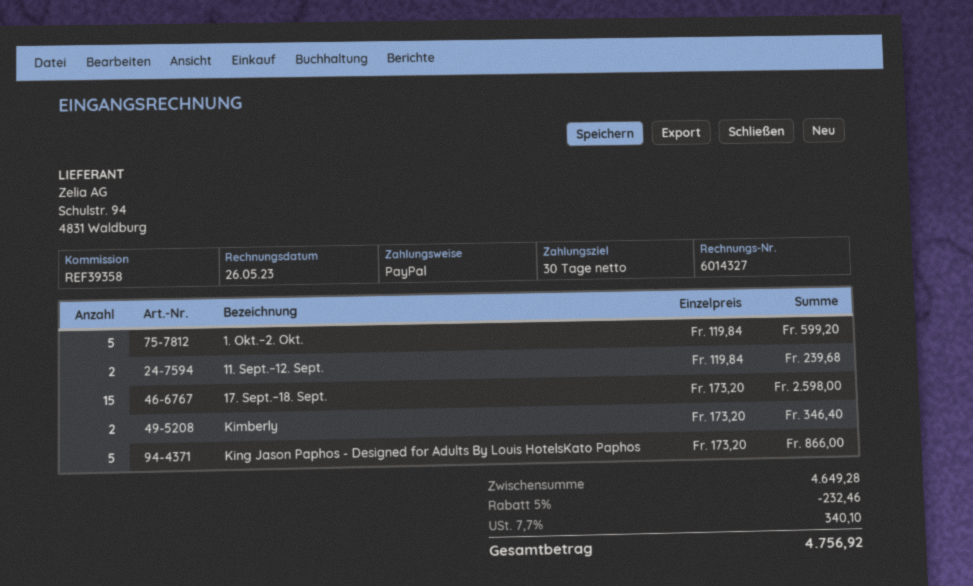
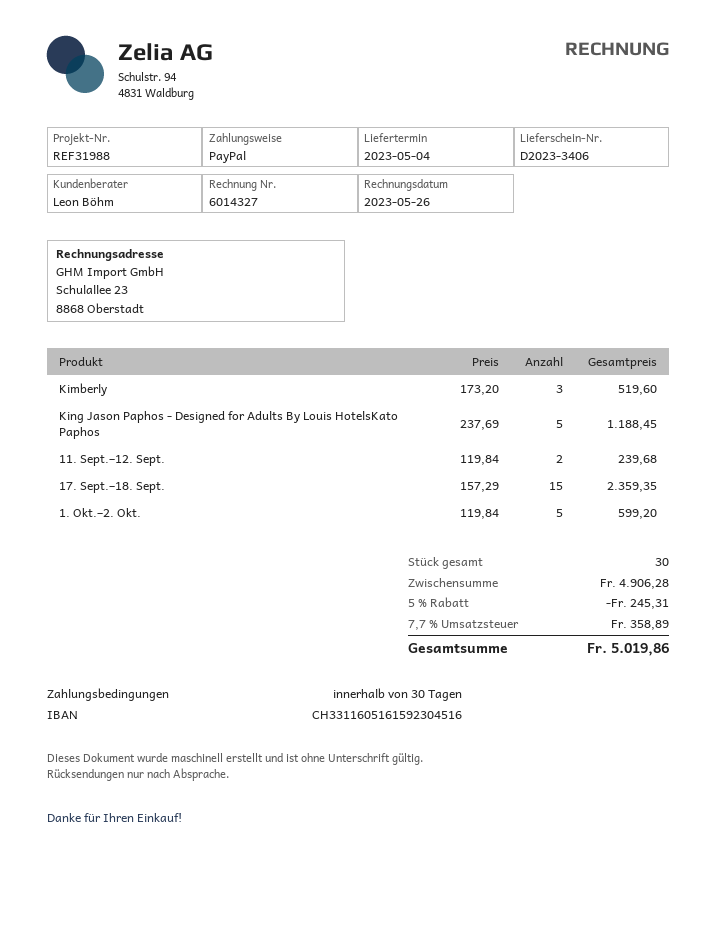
reference: REF39358 -> REF31988
17. Sept.–18. Sept.: 15 x 173.20 = 2598.00 -> 15 x 157.29 = 2359.35
Kimberly: 2 x 173.20 = 346.40 -> 3 x 173.20 = 519.60
King Jason Paphos - Designed for Adults By Louis HotelsKato Paphos: 5 x 173.20 = 866.00 -> 5 x 237.69 = 1188.45
subtotal: 4649.28 -> 4906.28
discount: 5% = 232.46 -> 5% = 245.31
tax: 7.7% = 340.10 -> 7.7% = 358.89
total: 4756.92 -> 5019.86

